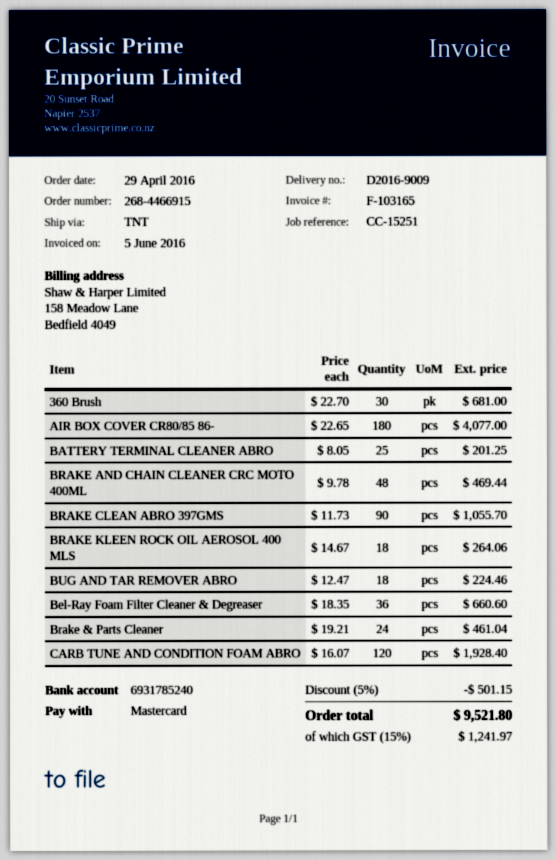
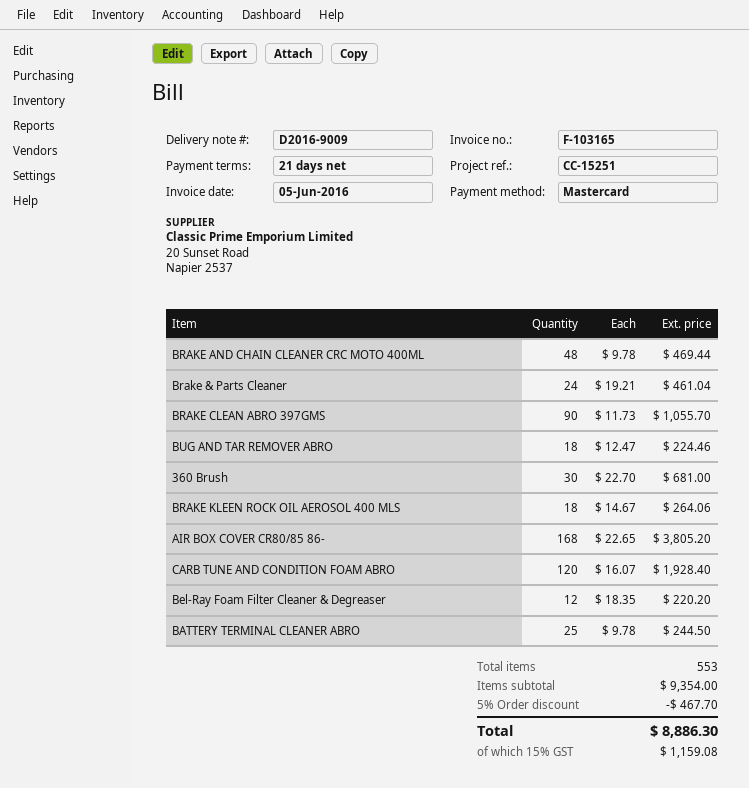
AIR BOX COVER CR80/85 86-: 180 x 22.65 = 4077.00 -> 168 x 22.65 = 3805.20
BATTERY TERMINAL CLEANER ABRO: 25 x 8.05 = 201.25 -> 25 x 9.78 = 244.50
Bel-Ray Foam Filter Cleaner & Degreaser: 36 x 18.35 = 660.60 -> 12 x 18.35 = 220.20
discount: 5% = 501.15 -> 5% = 467.70
tax: 15% = 1241.97 -> 15% = 1159.08
total: 9521.80 -> 8886.30

